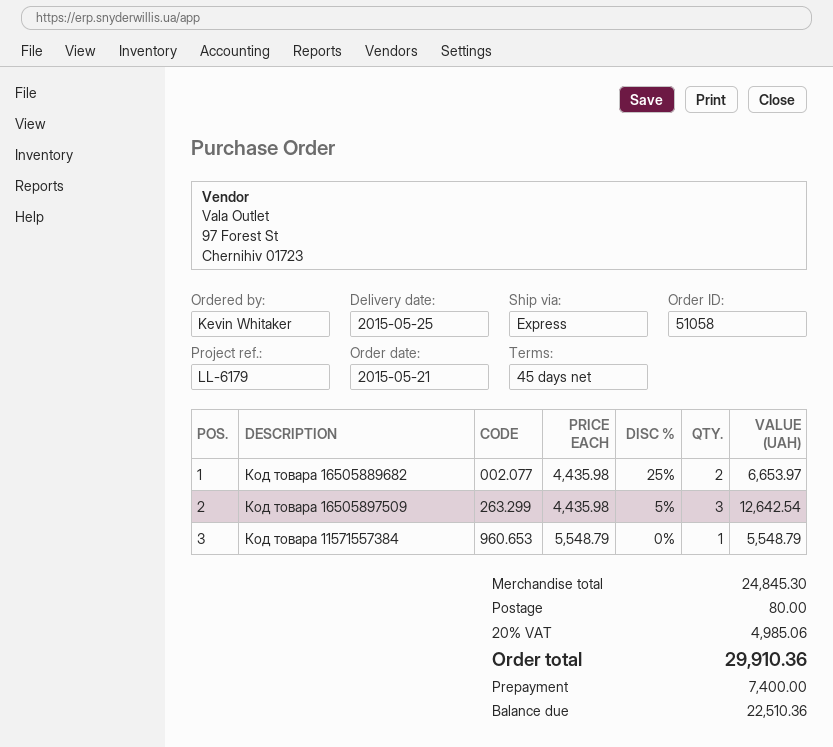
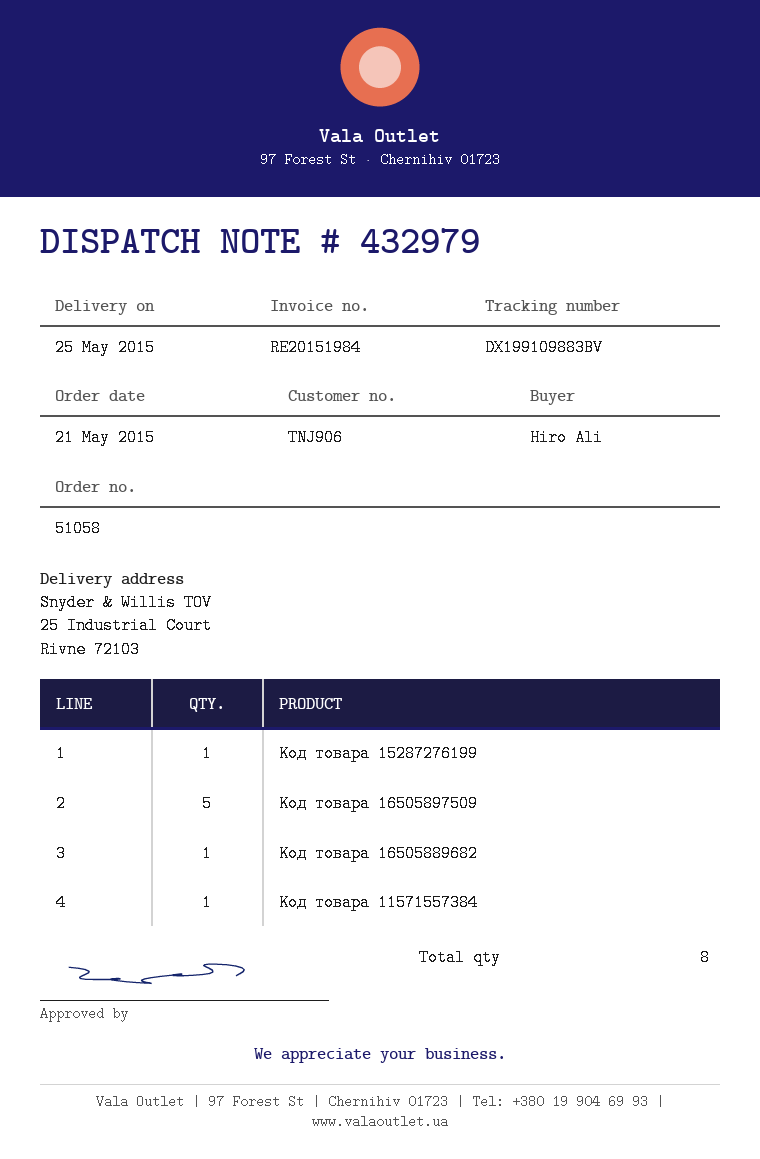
ordered by: Kevin Whitaker -> Hiro Ali
Код товара 16505889682: 2 -> 1
Код товара 16505897509: 3 -> 5
Код товара 15287276199: none -> 1

